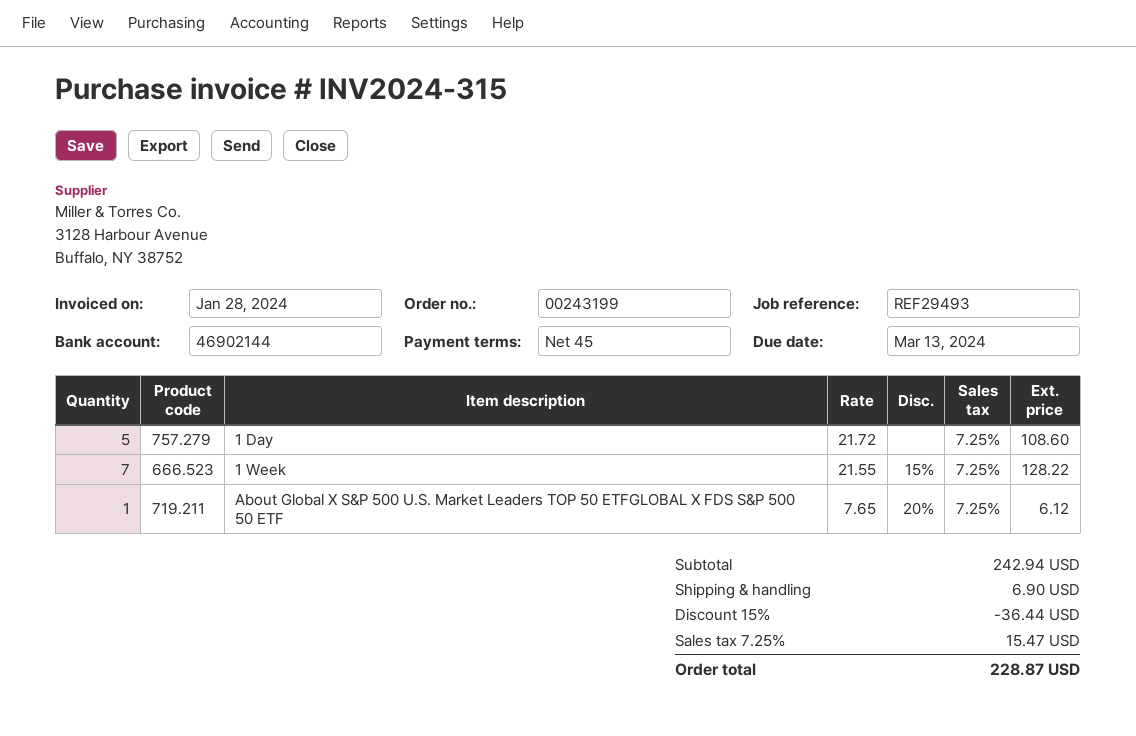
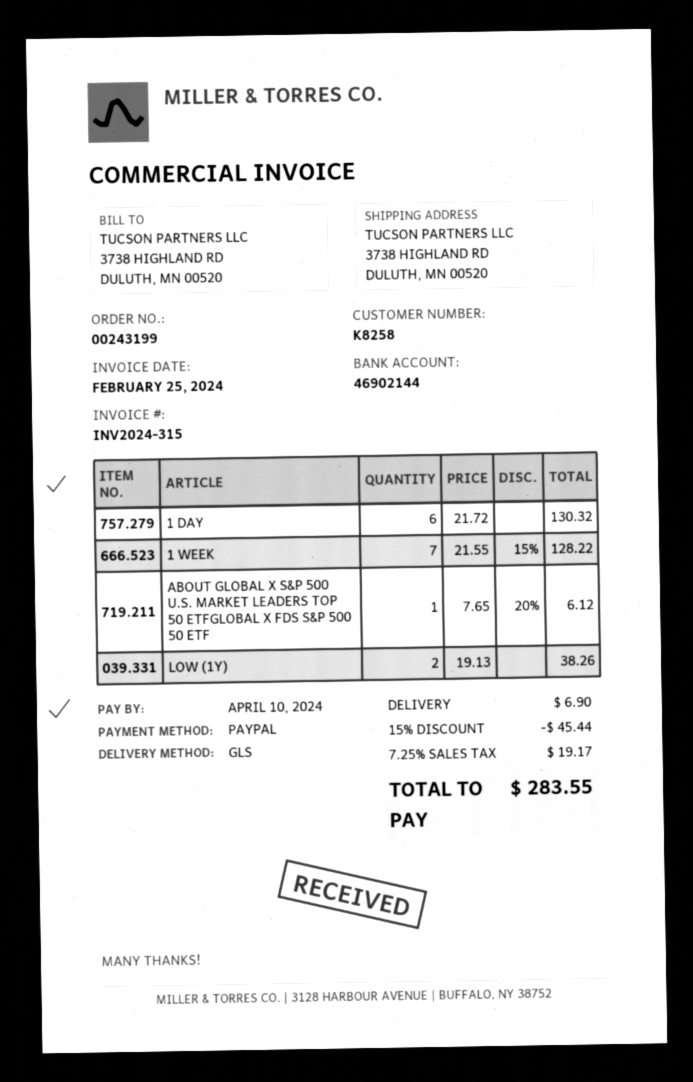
invoice date: 2024-01-28 -> 2024-02-25
due date: 2024-03-13 -> 2024-04-10
1 Day: 5 x 21.72 = 108.60 -> 6 x 21.72 = 130.32
LOW (1Y): none -> 2 x 19.13 = 38.26
discount: 15% = 36.44 -> 15% = 45.44
tax: 7.25% = 15.47 -> 7.25% = 19.17
total: 228.87 -> 283.55

